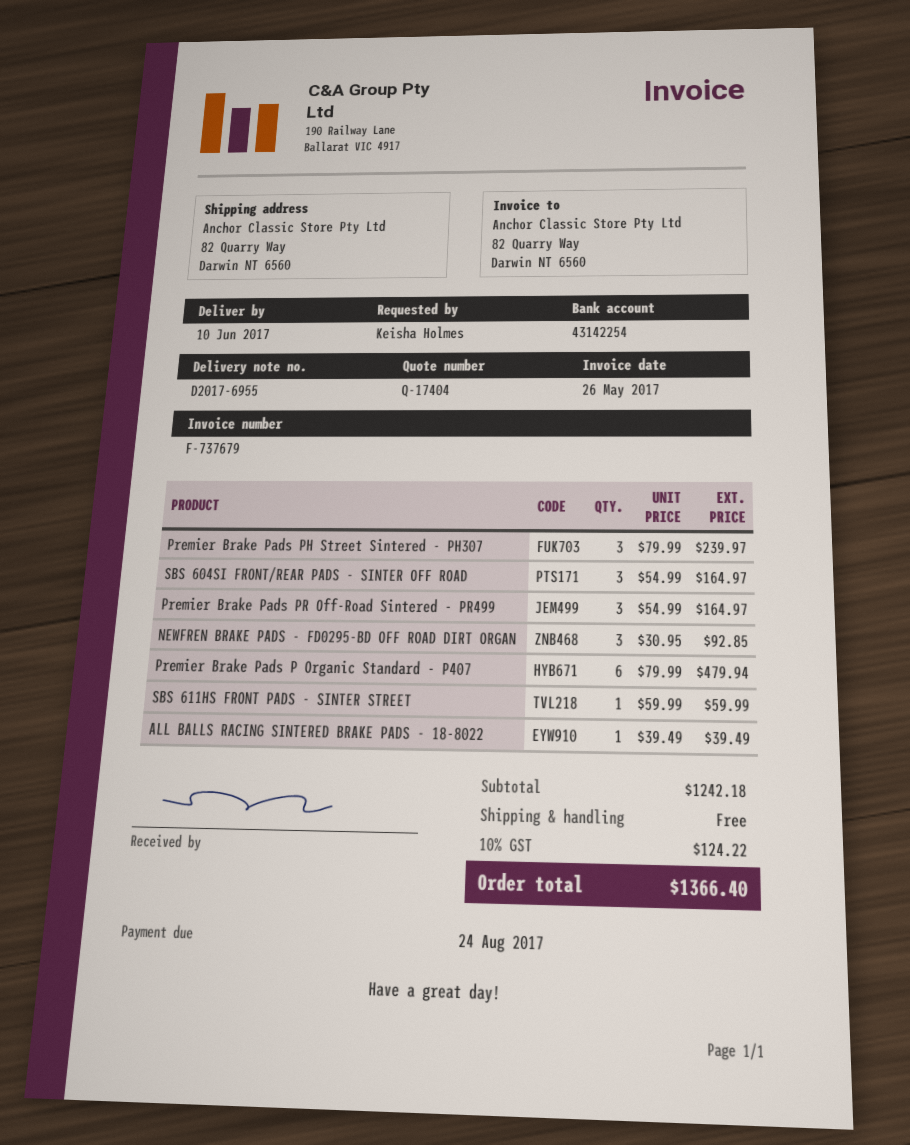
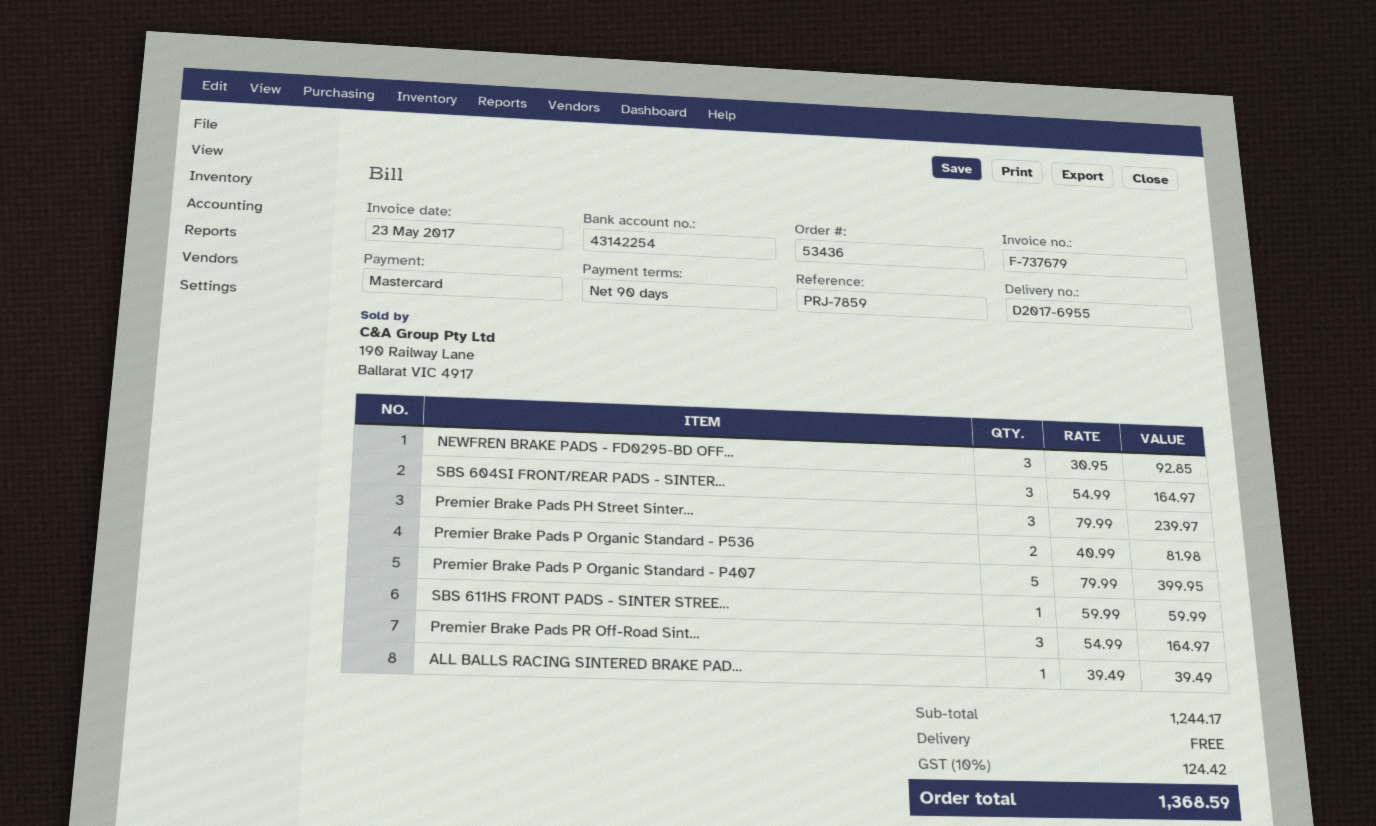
invoice date: 2017-05-26 -> 2017-05-23
Premier Brake Pads P Organic Standard - P407: 6 x 79.99 = 479.94 -> 5 x 79.99 = 399.95
Premier Brake Pads P Organic Standard - P536: none -> 2 x 40.99 = 81.98
subtotal: 1242.18 -> 1244.17
tax: 10% = 124.22 -> 10% = 124.42
total: 1366.40 -> 1368.59

